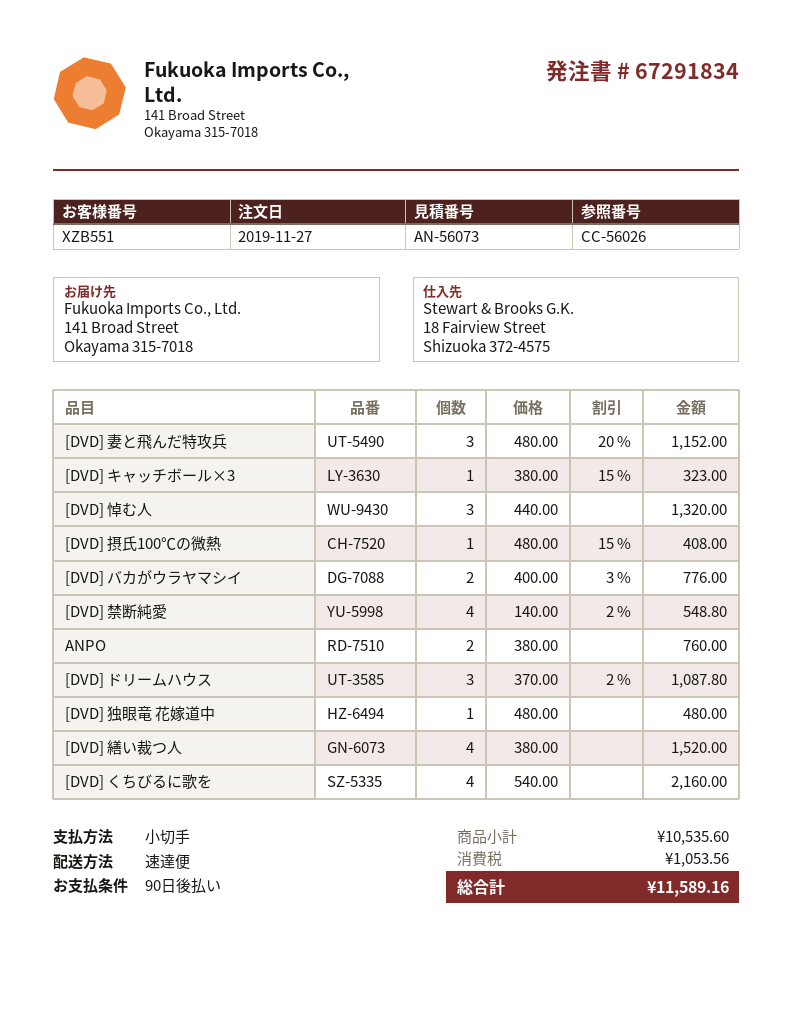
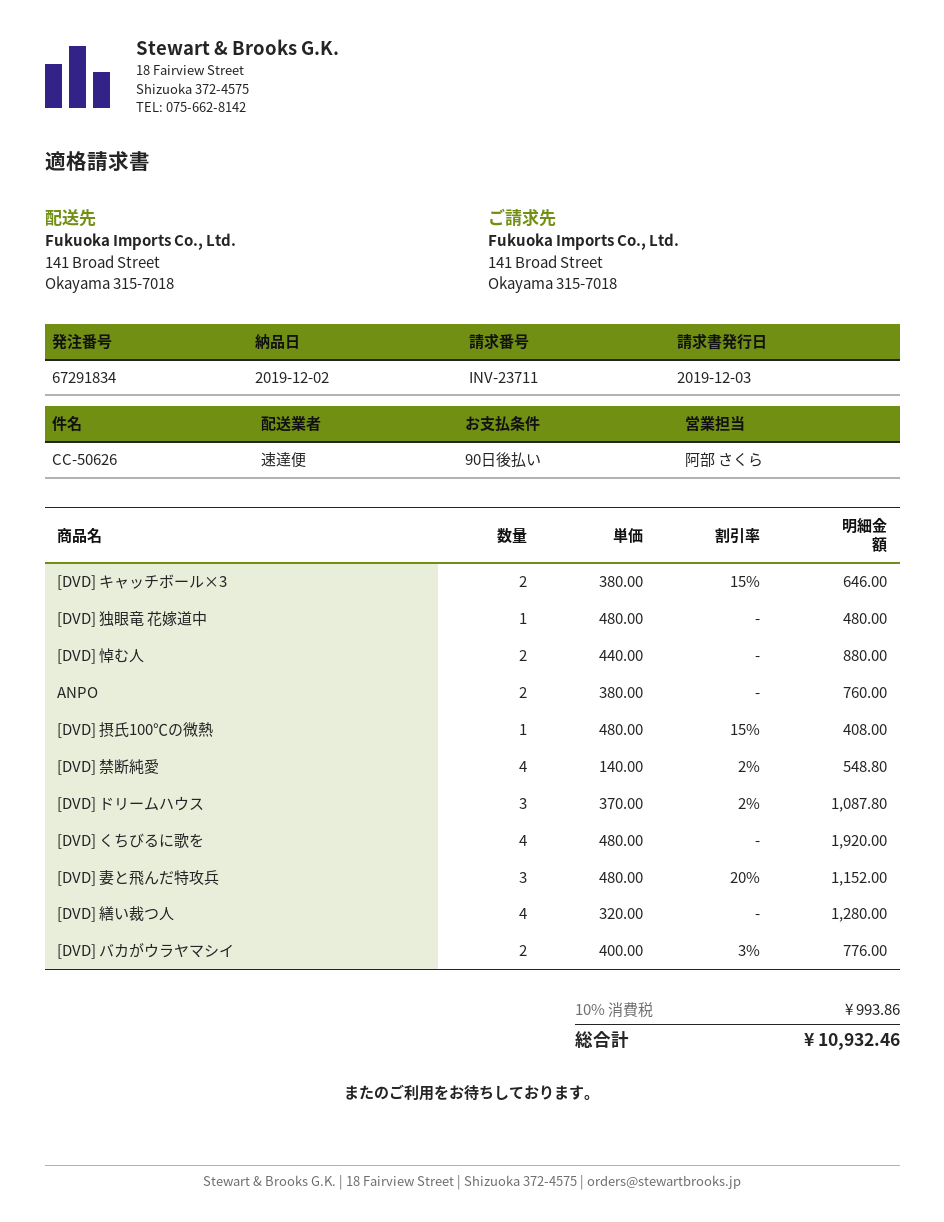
reference: CC-56026 -> CC-50626
[DVD] キャッチボール×3: 1 x 380.00 - 15% = 323.00 -> 2 x 380.00 - 15% = 646.00
[DVD] 悼む人: 3 x 440.00 = 1320.00 -> 2 x 440.00 = 880.00
[DVD] 繕い裁つ人: 4 x 380.00 = 1520.00 -> 4 x 320.00 = 1280.00
[DVD] くちびるに歌を: 4 x 540.00 = 2160.00 -> 4 x 480.00 = 1920.00
tax: 1053.56 -> 993.86
total: 11589.16 -> 10932.46

